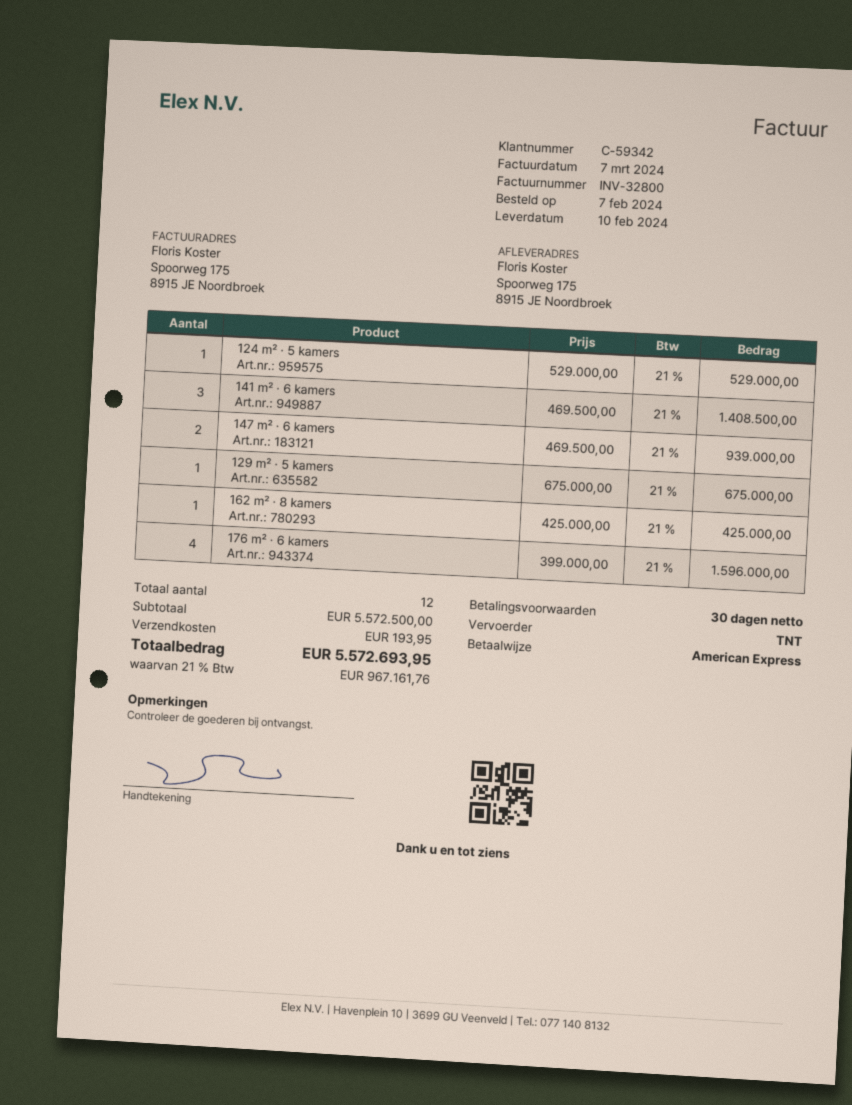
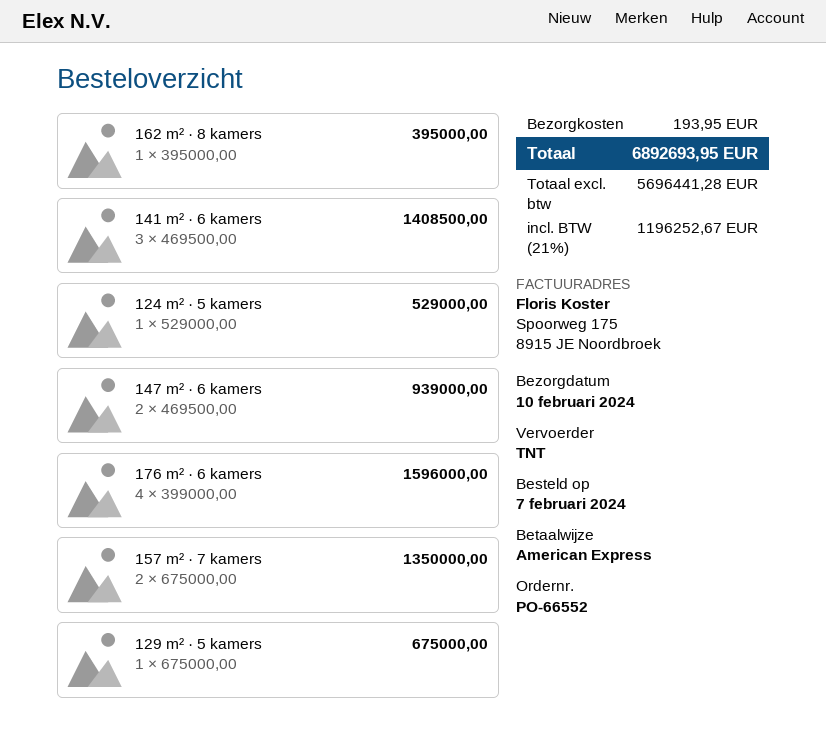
162 m² · 8 kamers: 1 x 425000.00 = 425000.00 -> 1 x 395000.00 = 395000.00
157 m² · 7 kamers: none -> 2 x 675000.00 = 1350000.00
tax: 21% = 967161.76 -> 21% = 1196252.67
total: 5572693.95 -> 6892693.95

